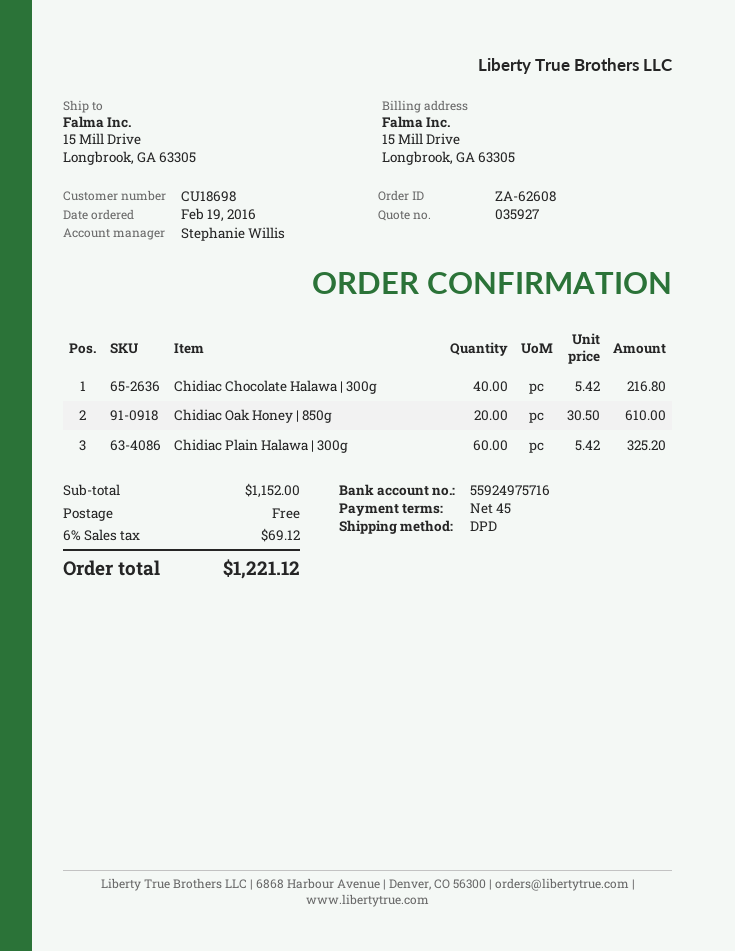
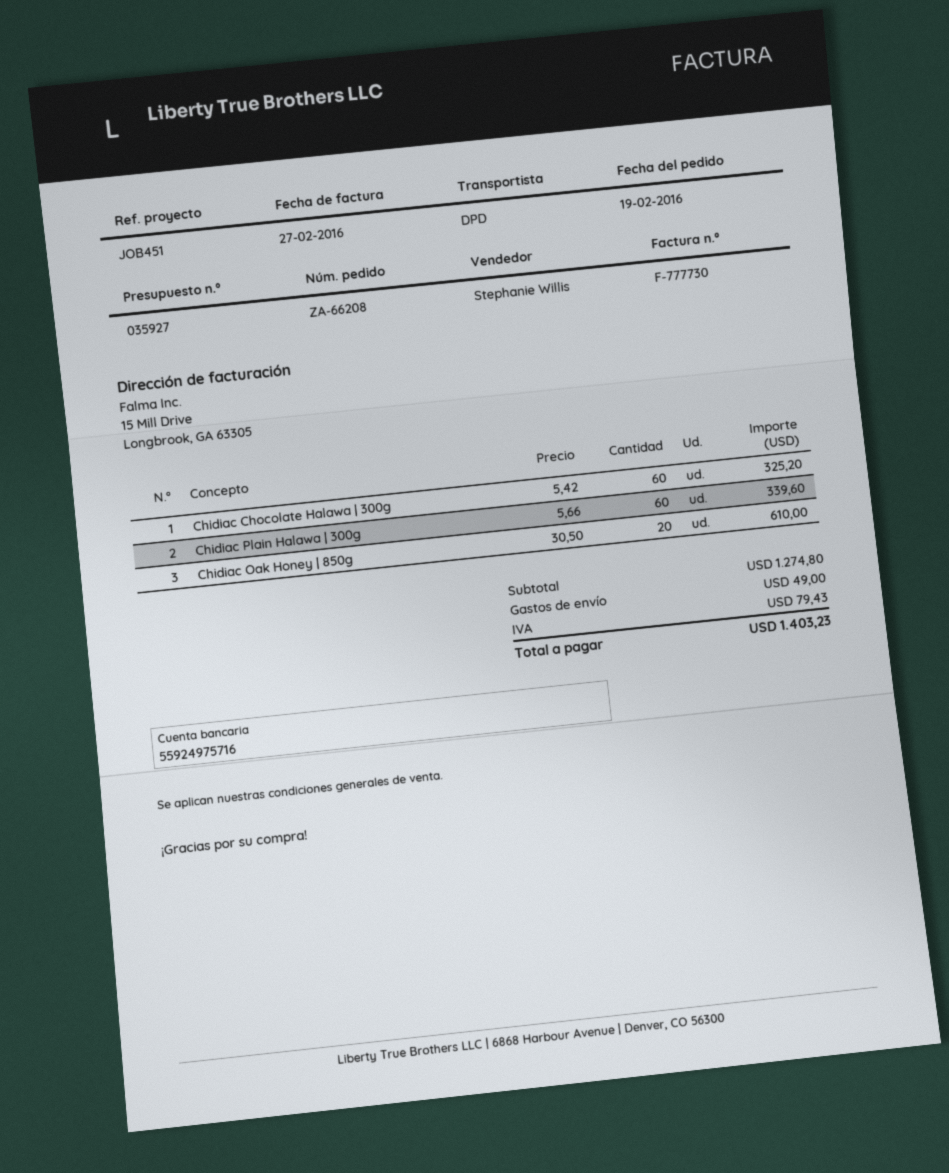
order number: ZA-62608 -> ZA-66208
Chidiac Chocolate Halawa | 300g: 40 x 5.42 = 216.80 -> 60 x 5.42 = 325.20
Chidiac Plain Halawa | 300g: 60 x 5.42 = 325.20 -> 60 x 5.66 = 339.60
subtotal: 1152.00 -> 1274.80
shipping: 0.00 -> 49.00
tax: 69.12 -> 79.43
total: 1221.12 -> 1403.23

